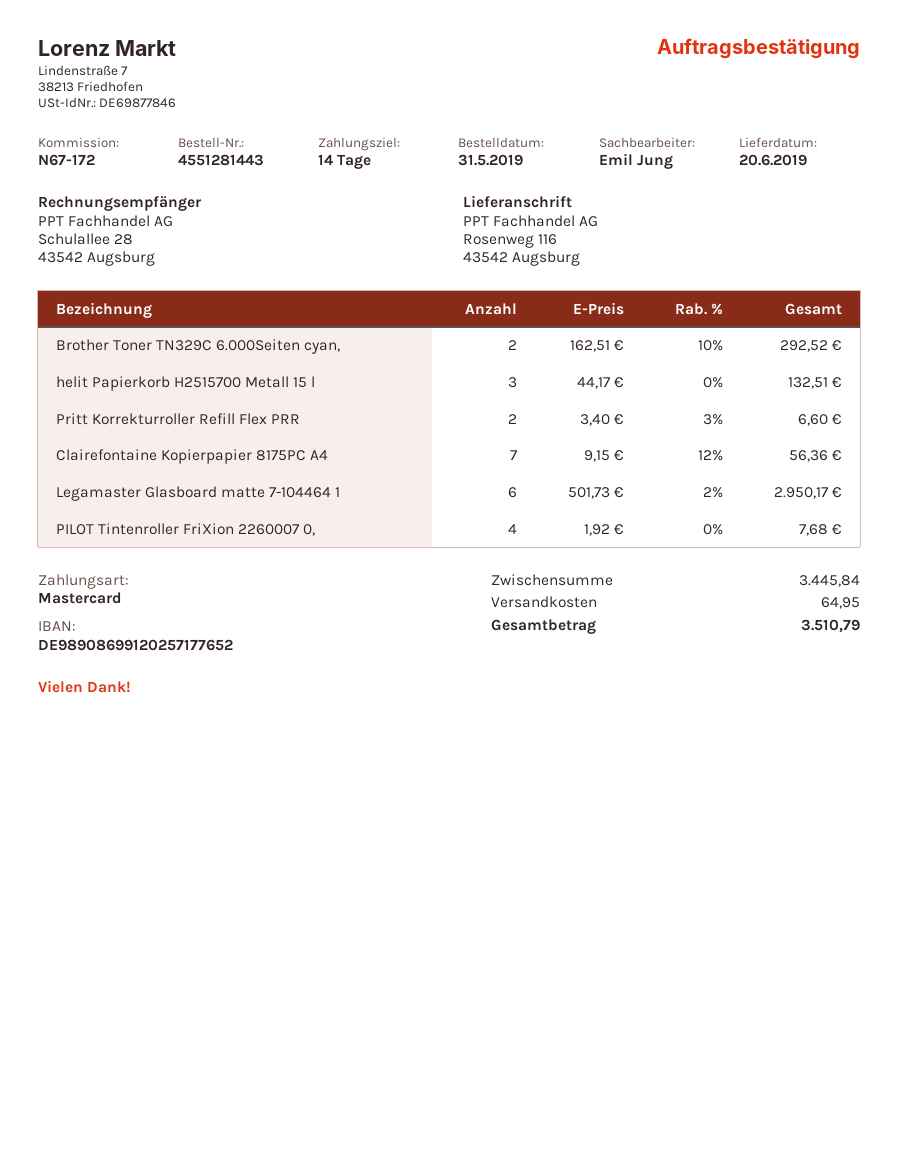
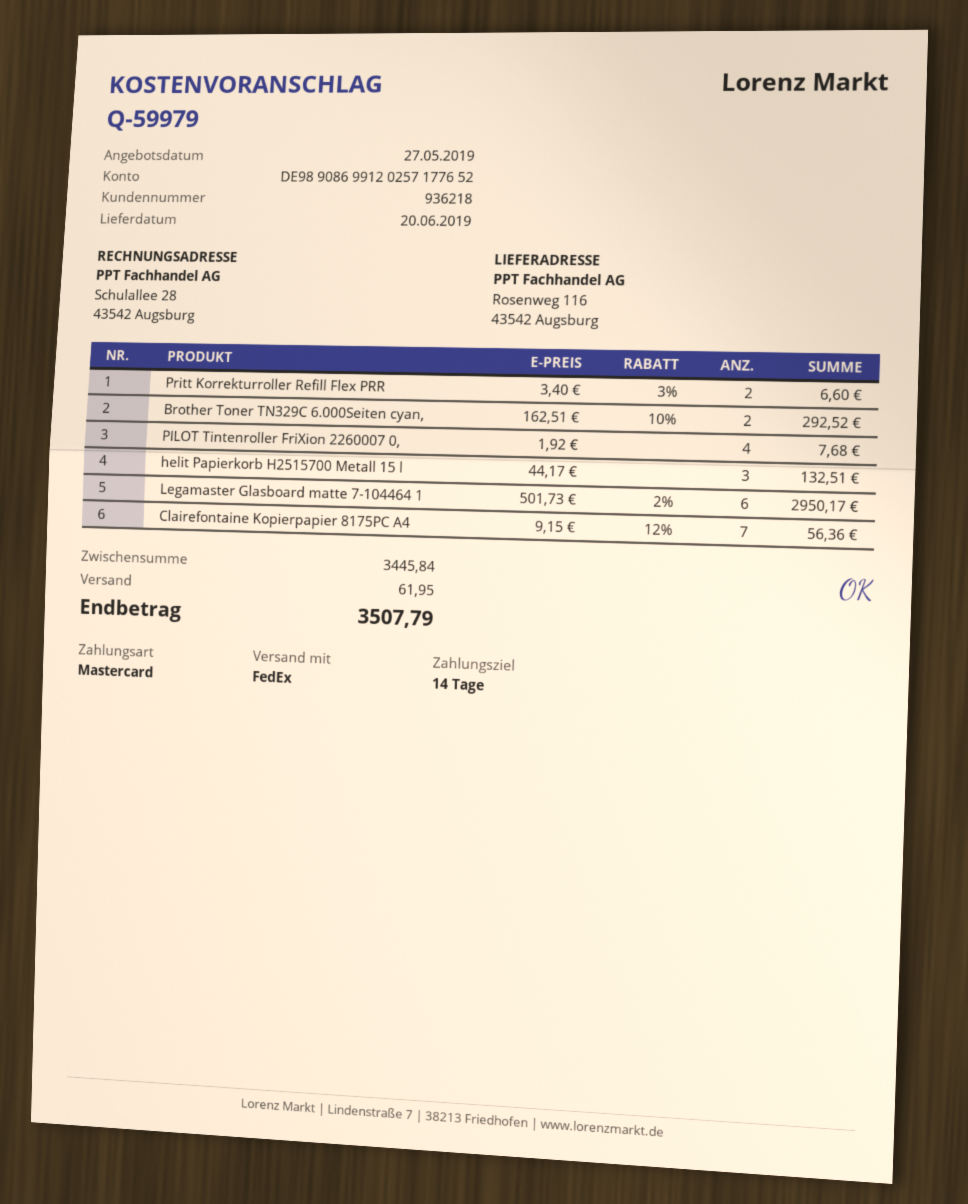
shipping: 64.95 -> 61.95
total: 3510.79 -> 3507.79

